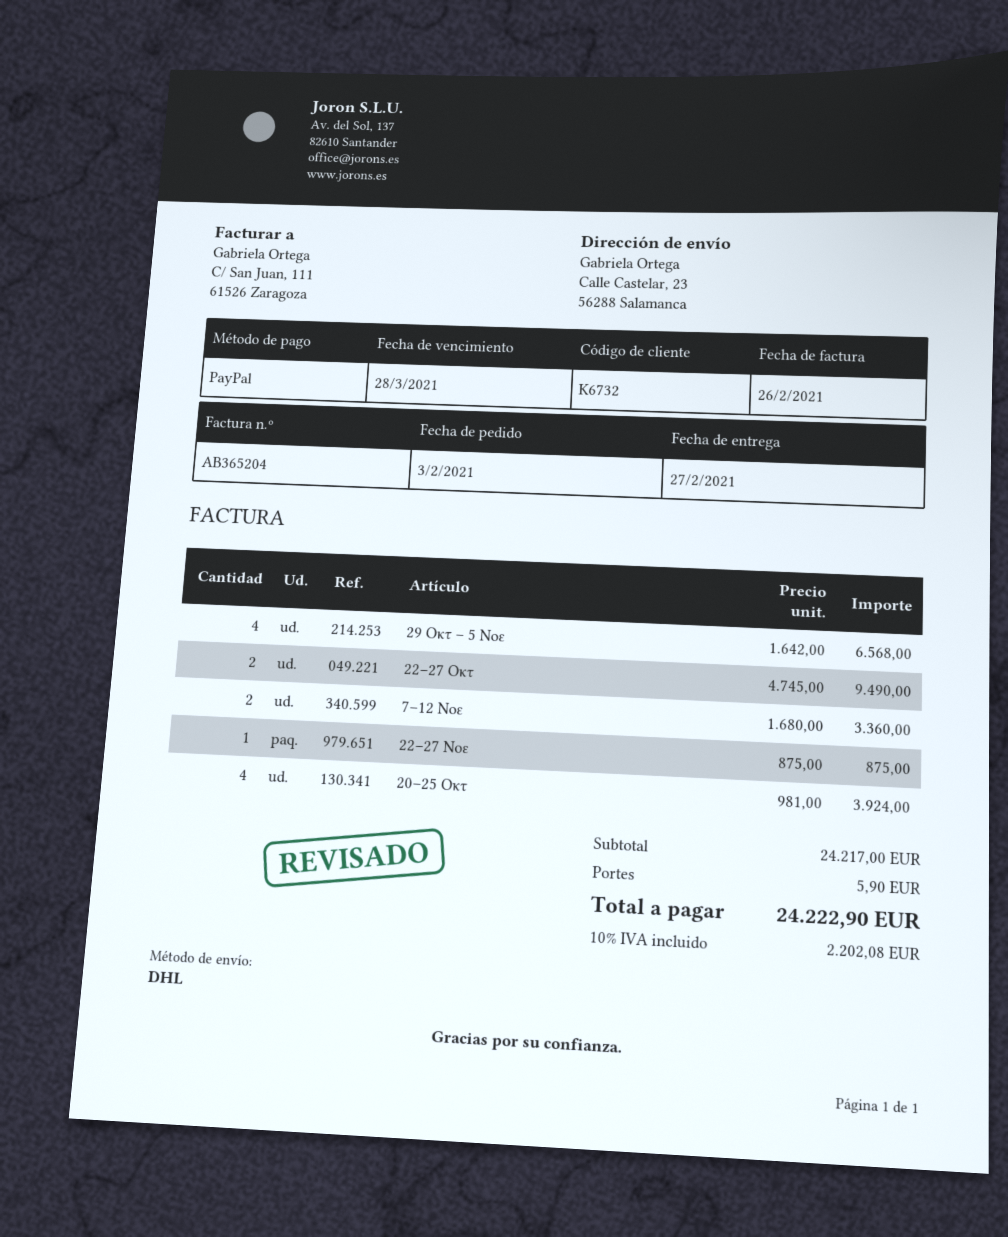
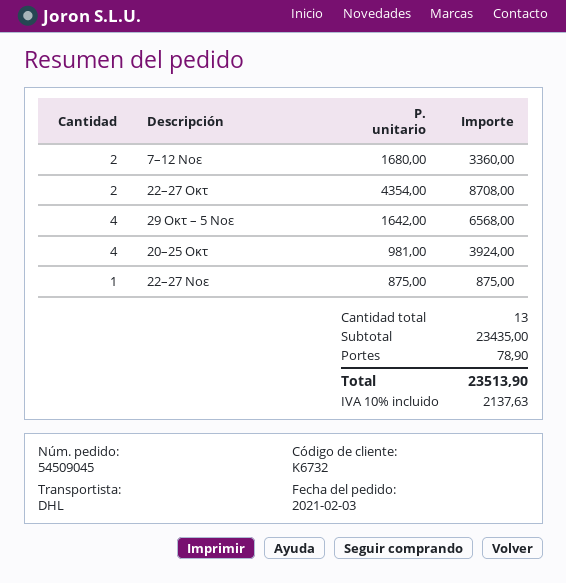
22–27 Οκτ: 2 x 4745.00 = 9490.00 -> 2 x 4354.00 = 8708.00
subtotal: 24217.00 -> 23435.00
shipping: 5.90 -> 78.90
tax: 10% = 2202.08 -> 10% = 2137.63
total: 24222.90 -> 23513.90

